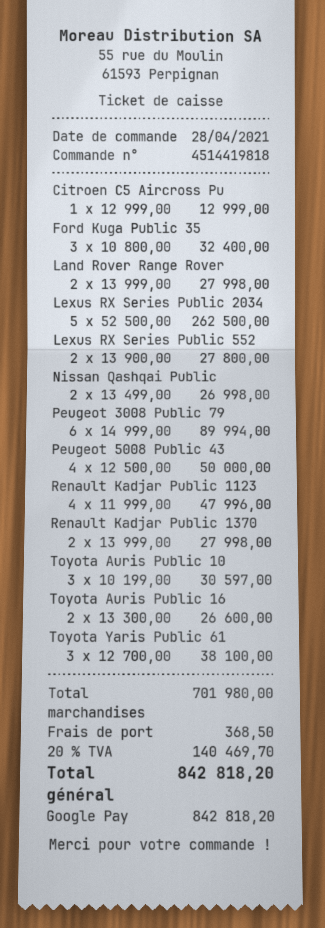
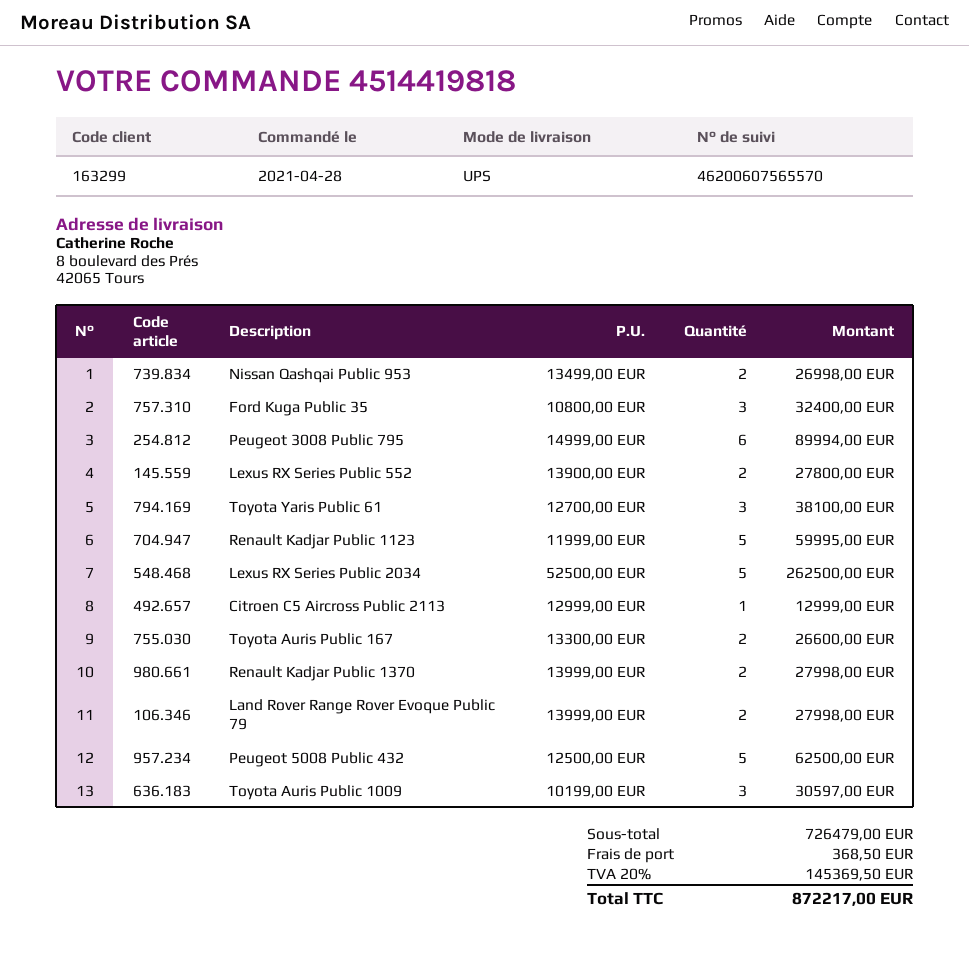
Peugeot 5008 Public 43: 4 x 12500.00 = 50000.00 -> 5 x 12500.00 = 62500.00
Renault Kadjar Public 1123: 4 x 11999.00 = 47996.00 -> 5 x 11999.00 = 59995.00
subtotal: 701980.00 -> 726479.00
tax: 20% = 140469.70 -> 20% = 145369.50
total: 842818.20 -> 872217.00

